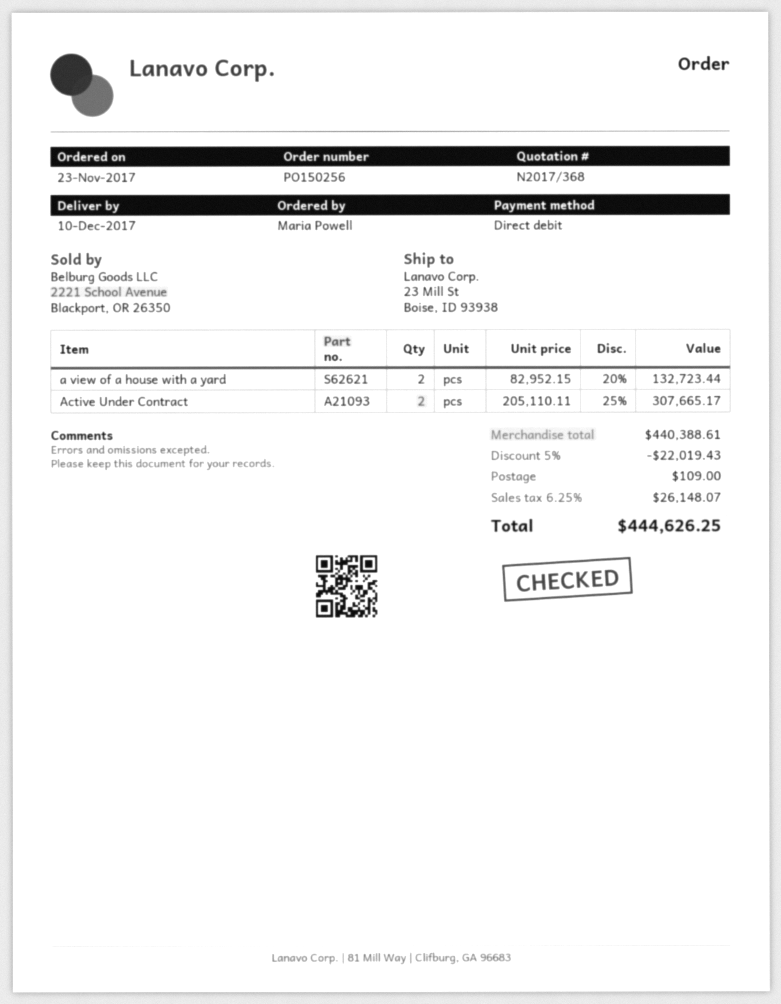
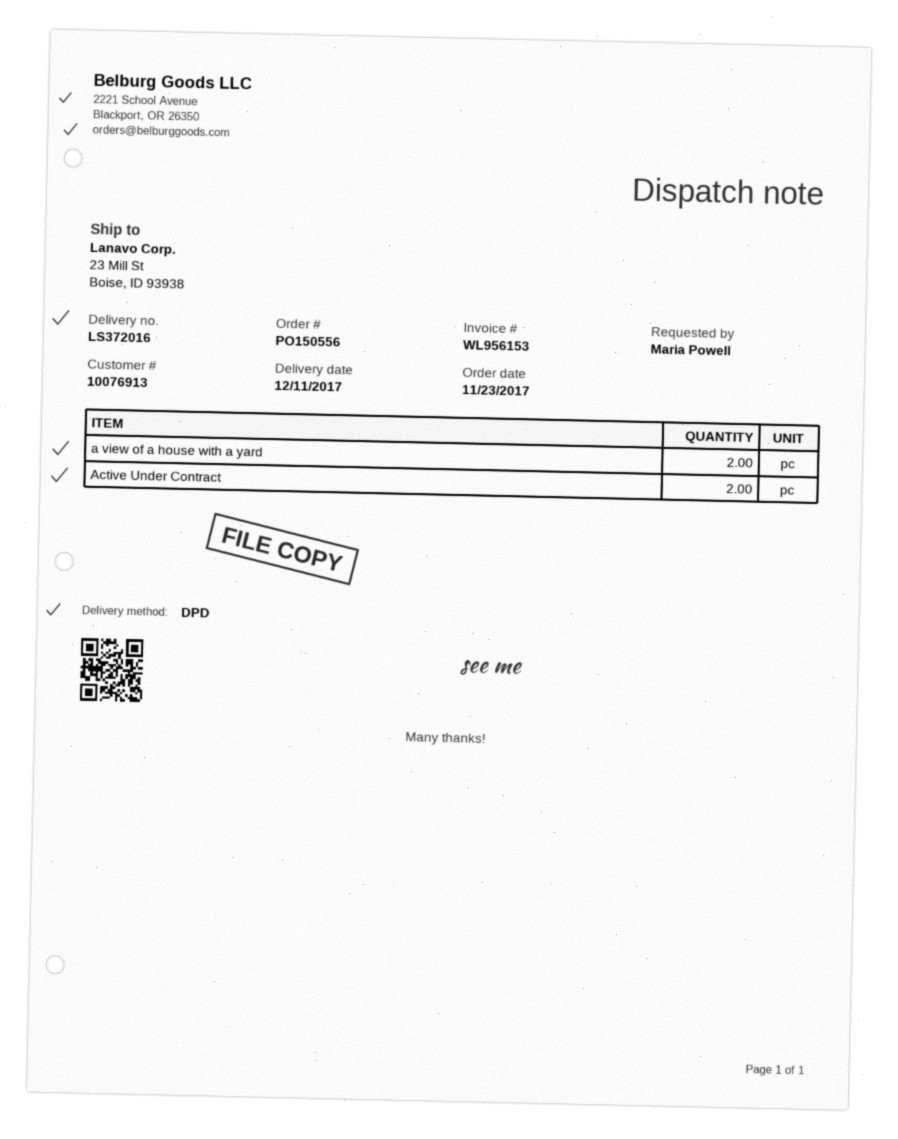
order number: PO150256 -> PO150556
delivery date: 2017-12-10 -> 2017-12-11

